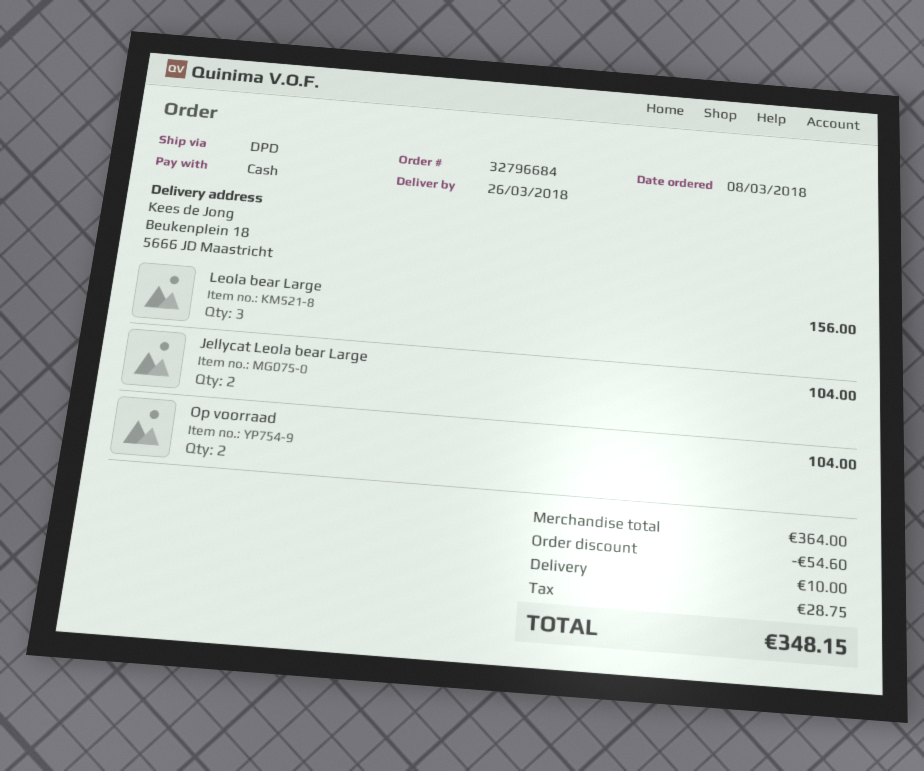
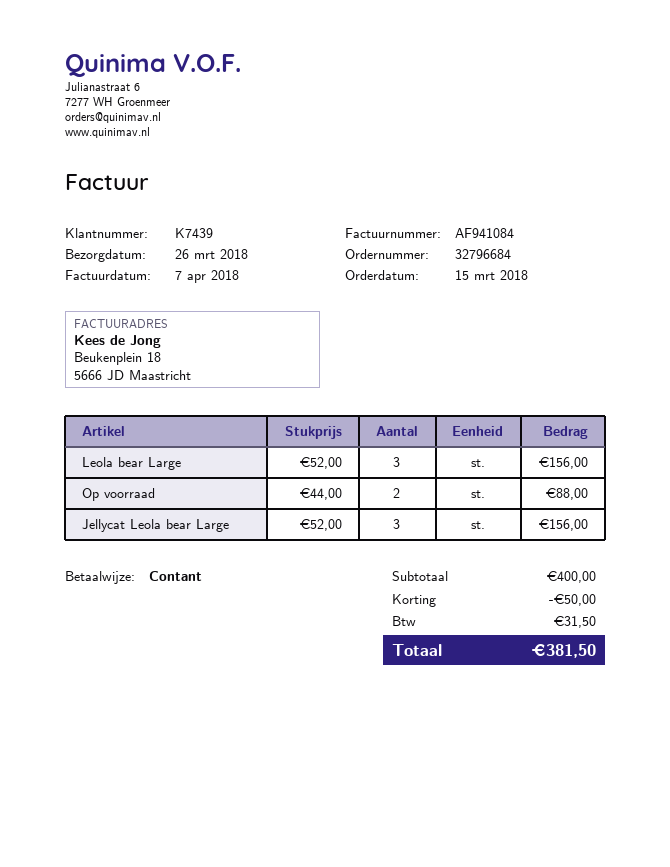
order date: 2018-03-08 -> 2018-03-15
Jellycat Leola bear Large: 2 for 104.00 -> 3 for 156.00
Op voorraad: 2 for 104.00 -> 2 for 88.00
subtotal: 364.00 -> 400.00
discount: 54.60 -> 50.00
shipping: 10.00 -> none
tax: 28.75 -> 31.50
total: 348.15 -> 381.50

